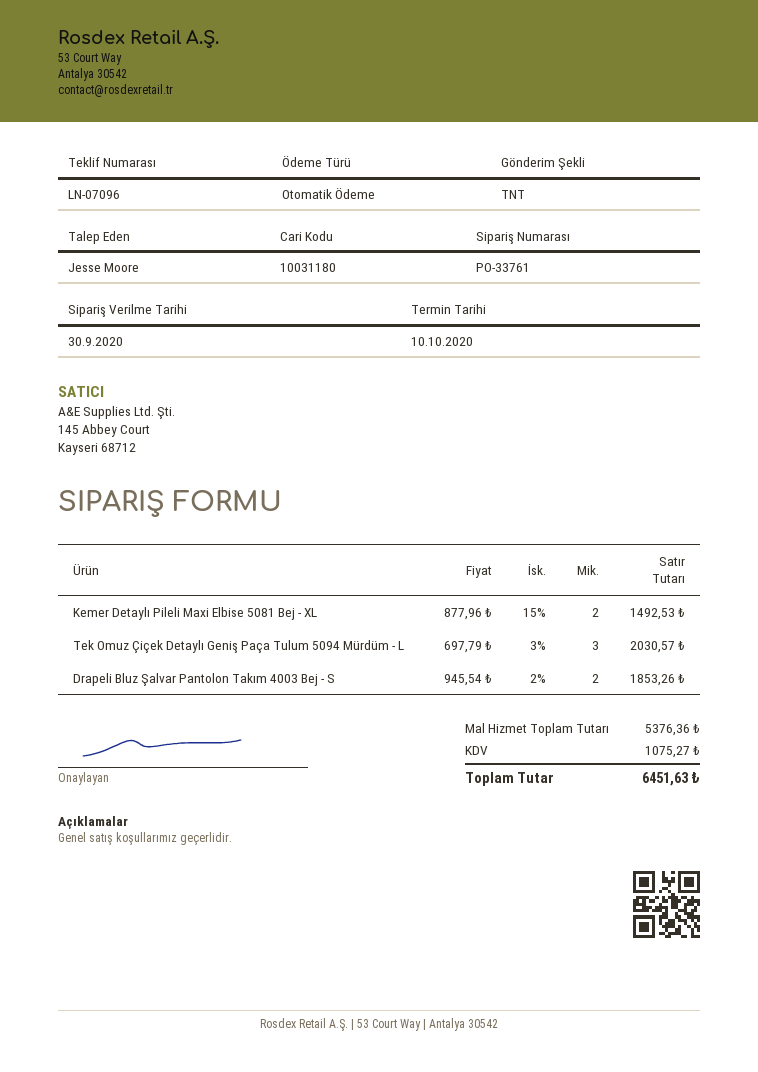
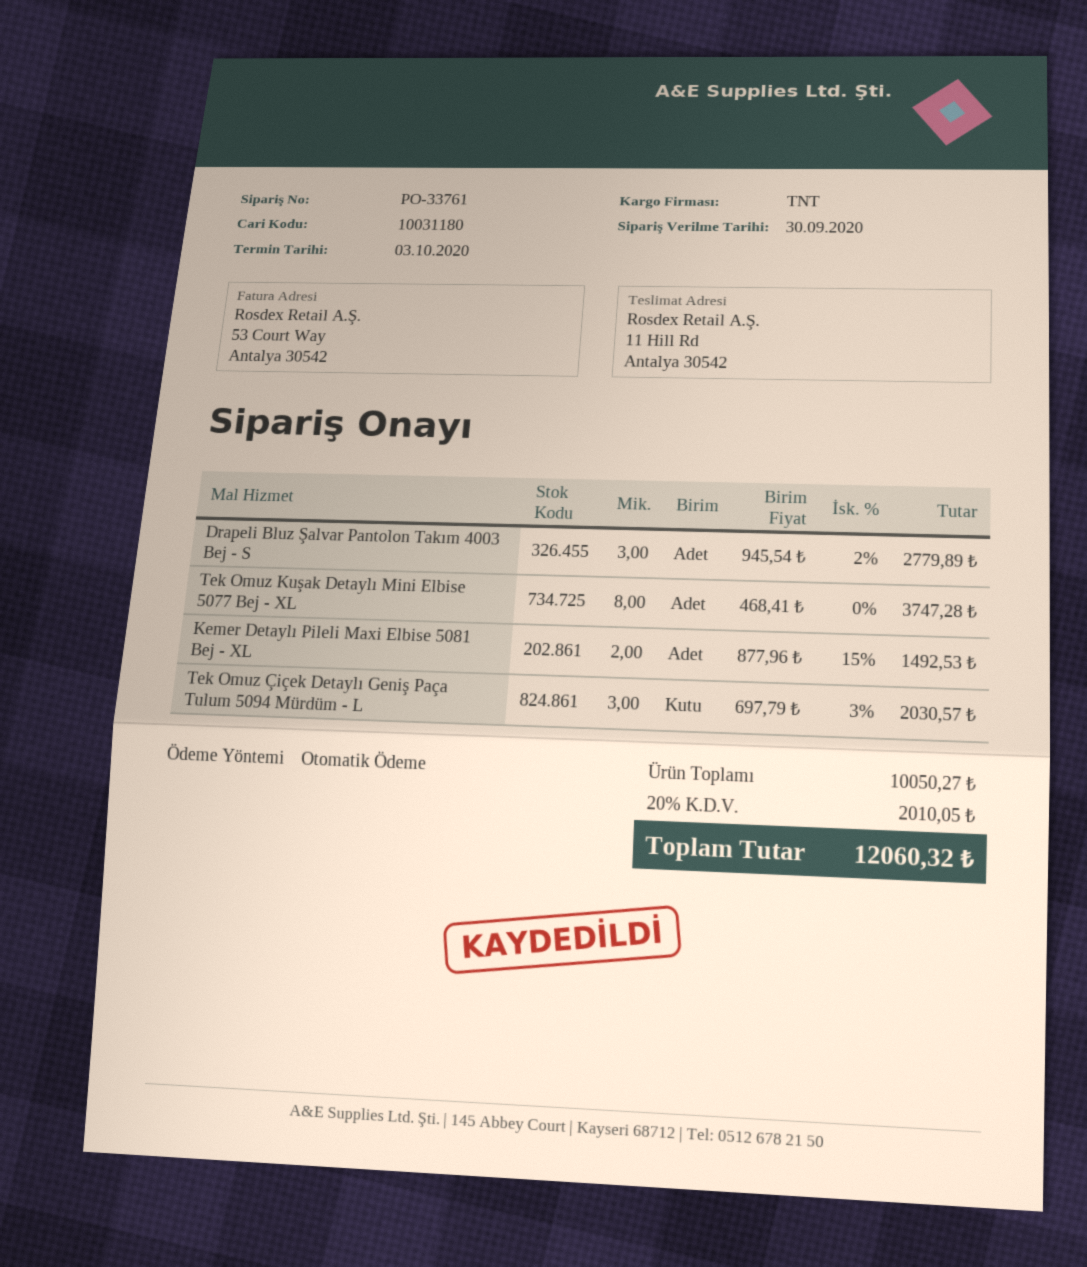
delivery date: 2020-10-10 -> 2020-10-03
Drapeli Bluz Şalvar Pantolon Takım 4003 Bej - S: 2 x 945.54 - 2% = 1853.26 -> 3 x 945.54 - 2% = 2779.89
Tek Omuz Kuşak Detaylı Mini Elbise 5077 Bej - XL: none -> 8 x 468.41 = 3747.28
subtotal: 5376.36 -> 10050.27
tax: 1075.27 -> 2010.05
total: 6451.63 -> 12060.32

